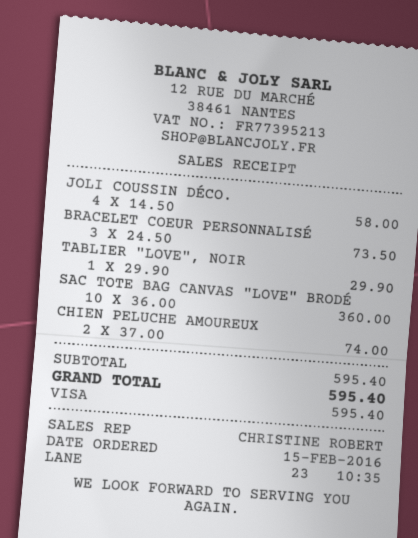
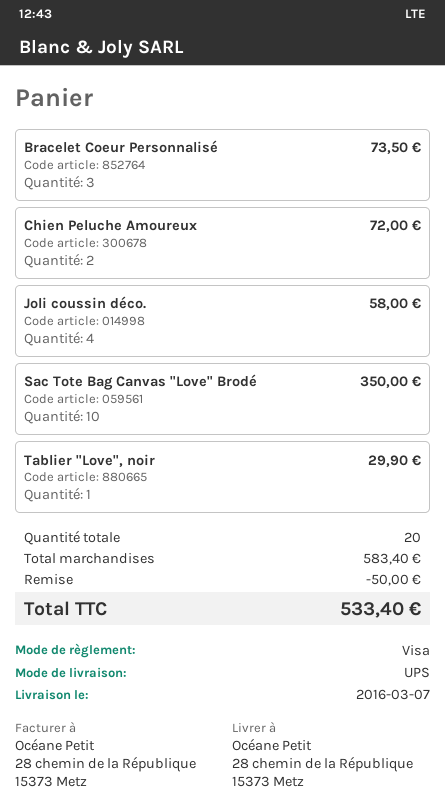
SAC TOTE BAG CANVAS "LOVE" BRODÉ: 10 for 360.00 -> 10 for 350.00
CHIEN PELUCHE AMOUREUX: 2 for 74.00 -> 2 for 72.00
subtotal: 595.40 -> 583.40
discount: none -> 50.00
total: 595.40 -> 533.40

